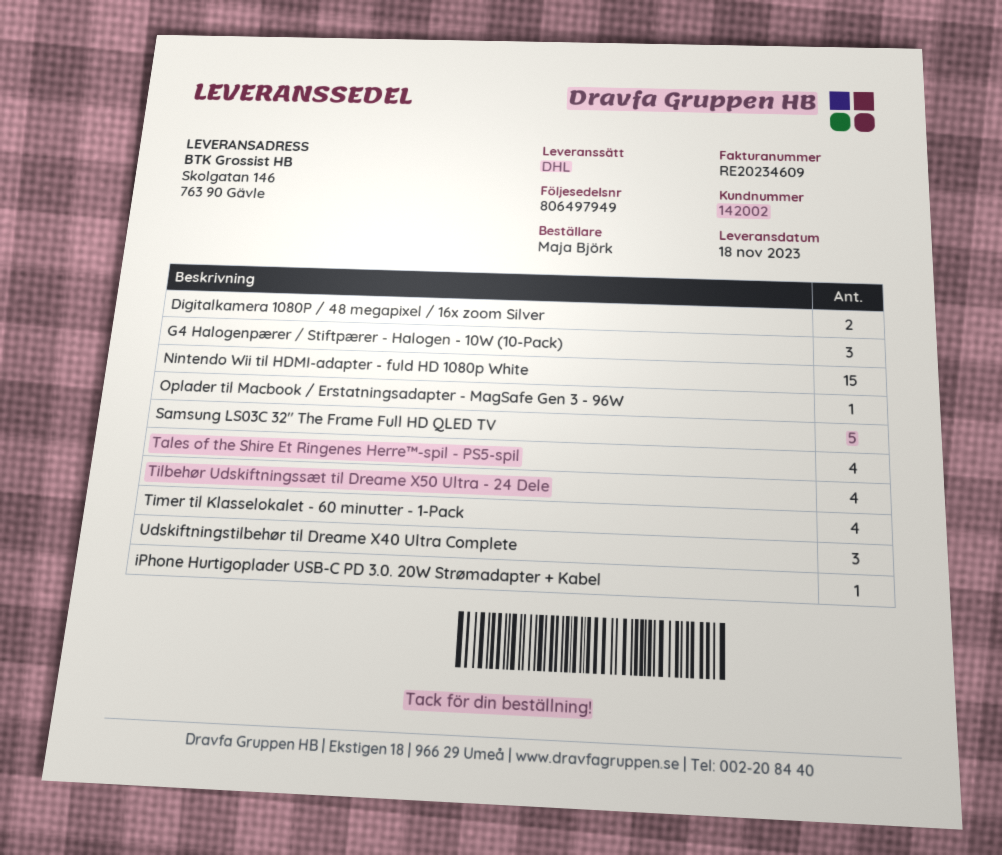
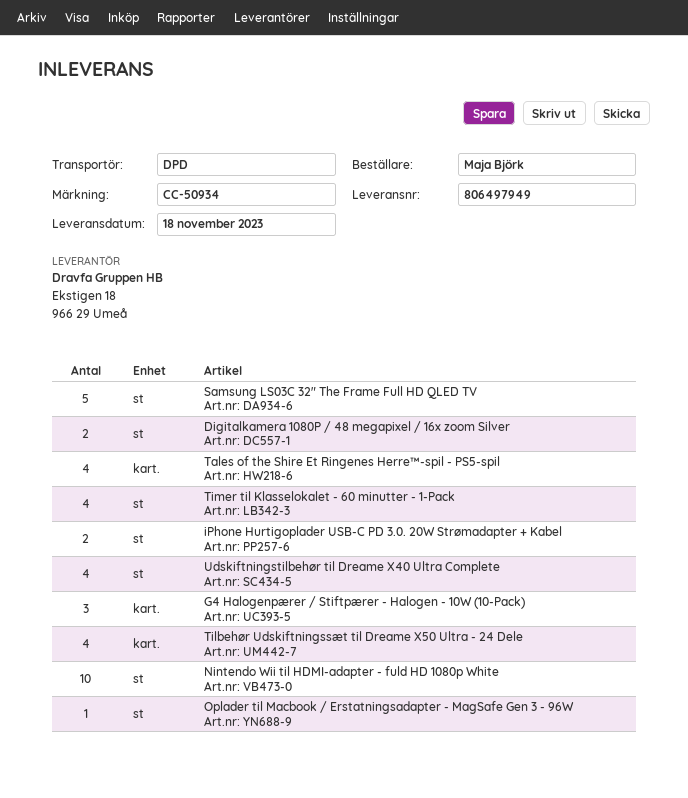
shipping method: DHL -> DPD
Nintendo Wii til HDMI-adapter - fuld HD 1080p White: 15 -> 10
Udskiftningstilbehør til Dreame X40 Ultra Complete: 3 -> 4
iPhone Hurtigoplader USB-C PD 3.0. 20W Strømadapter + Kabel: 1 -> 2

